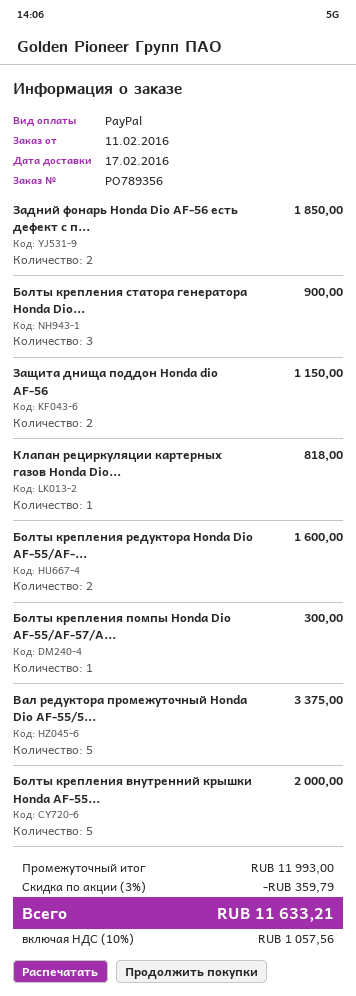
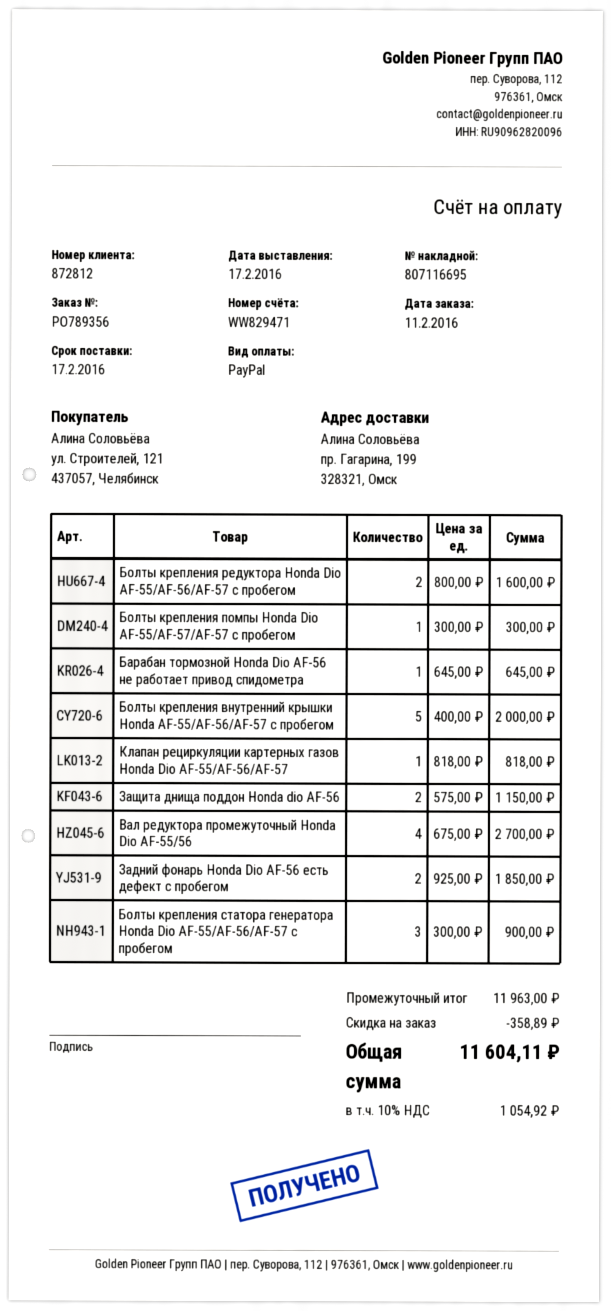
Вал редуктора промежуточный Honda Dio AF-55/5...: 5 for 3375.00 -> 4 for 2700.00
Барабан тормозной Honda Dio AF-56 не работает привод спидометра: none -> 1 for 645.00
subtotal: 11993.00 -> 11963.00
discount: 359.79 -> 358.89
tax: 10% = 1057.56 -> 10% = 1054.92
total: 11633.21 -> 11604.11

